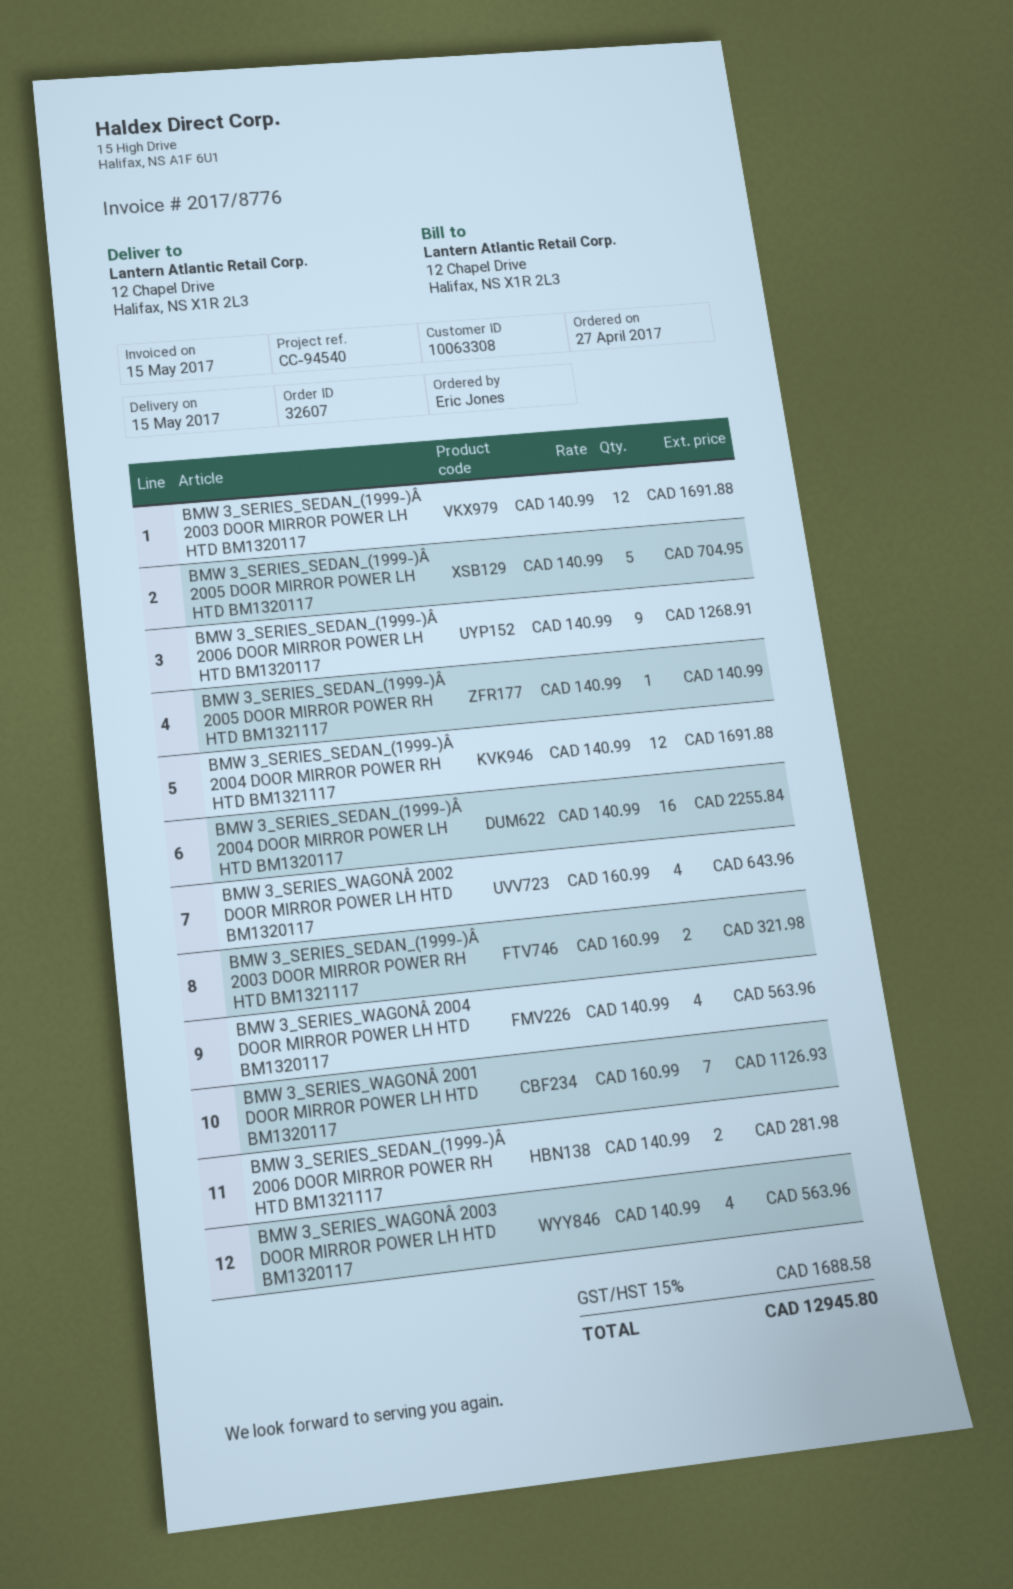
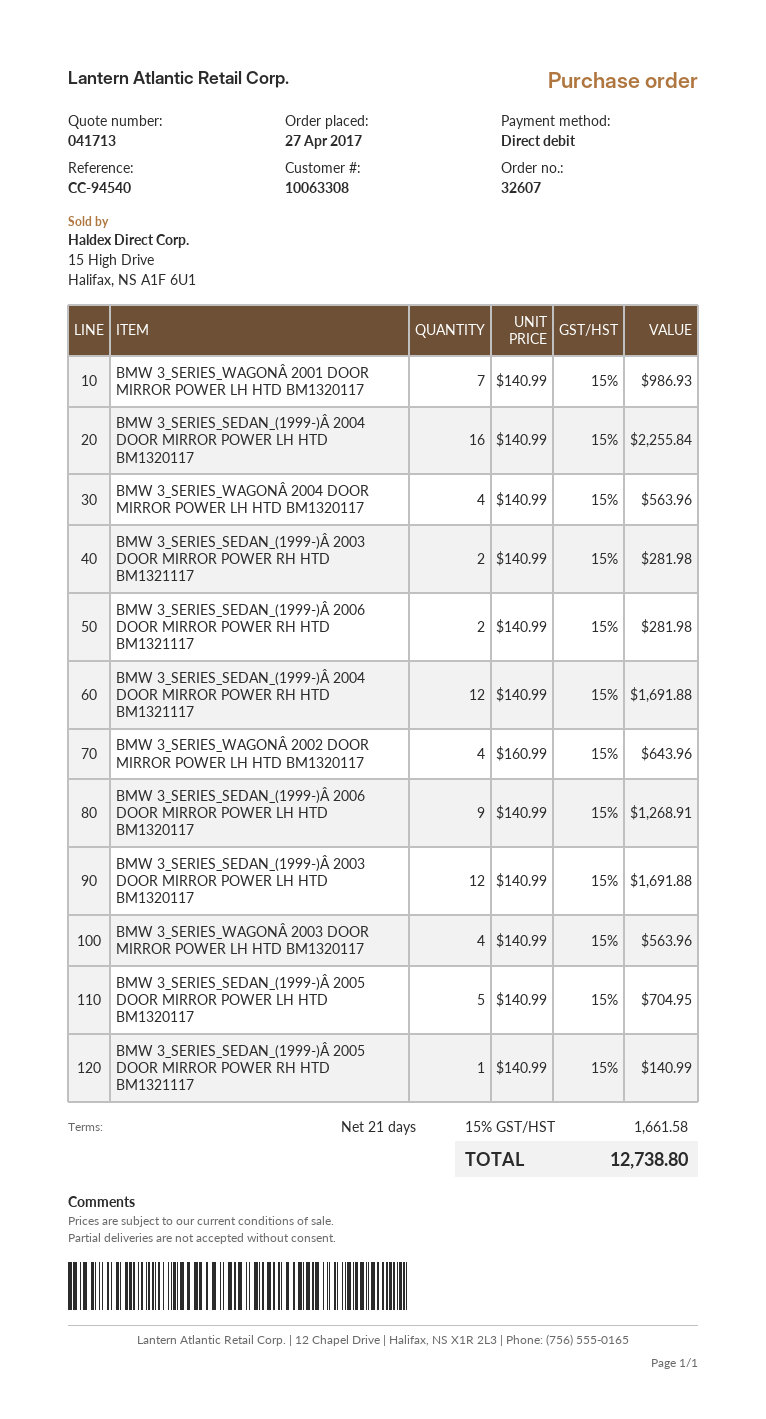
BMW 3_SERIES_SEDAN_(1999-)Â 2003 DOOR MIRROR POWER RH HTD BM1321117: 2 x 160.99 = 321.98 -> 2 x 140.99 = 281.98
BMW 3_SERIES_WAGONÂ 2001 DOOR MIRROR POWER LH HTD BM1320117: 7 x 160.99 = 1126.93 -> 7 x 140.99 = 986.93
tax: 15% = 1688.58 -> 15% = 1661.58
total: 12945.80 -> 12738.80

